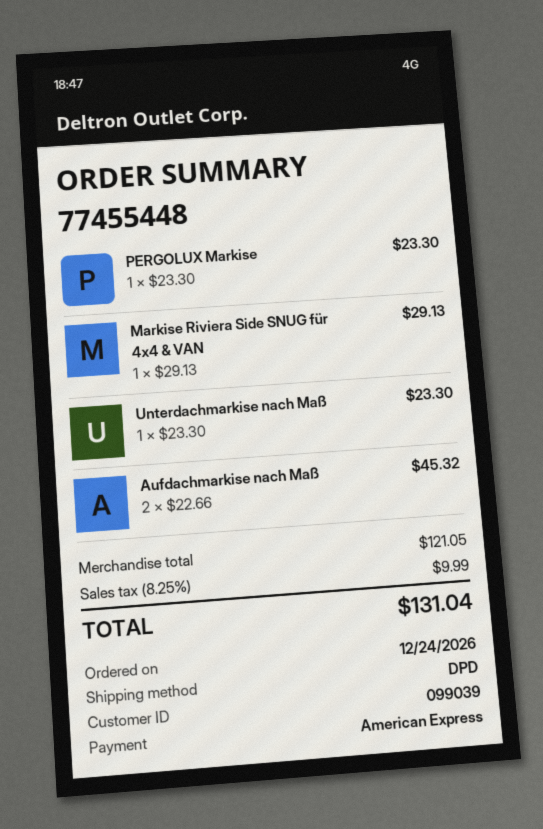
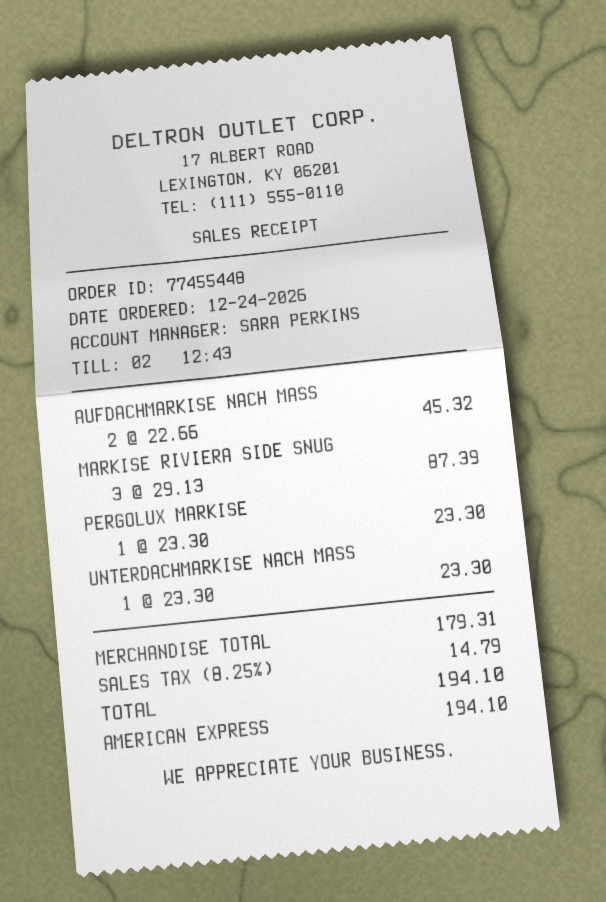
Markise Riviera Side SNUG für 4x4 & VAN: 1 x 29.13 = 29.13 -> 3 x 29.13 = 87.39
subtotal: 121.05 -> 179.31
tax: 8.25% = 9.99 -> 8.25% = 14.79
total: 131.04 -> 194.10

